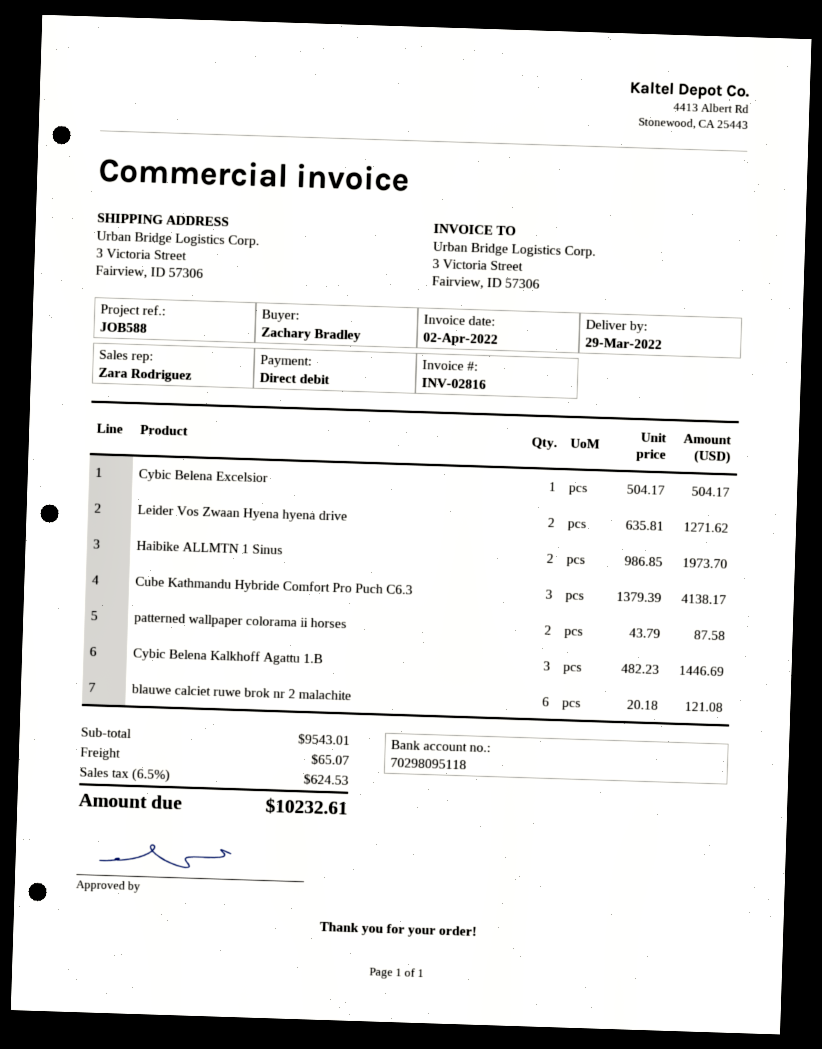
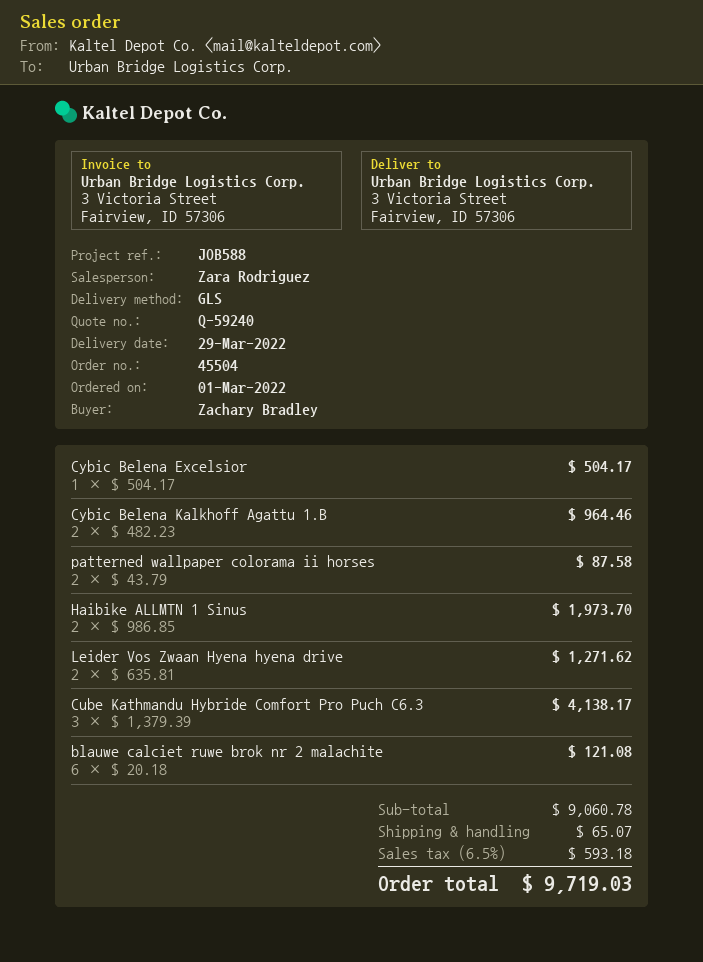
Cybic Belena Kalkhoff Agattu 1.B: 3 x 482.23 = 1446.69 -> 2 x 482.23 = 964.46
subtotal: 9543.01 -> 9060.78
tax: 6.5% = 624.53 -> 6.5% = 593.18
total: 10232.61 -> 9719.03

